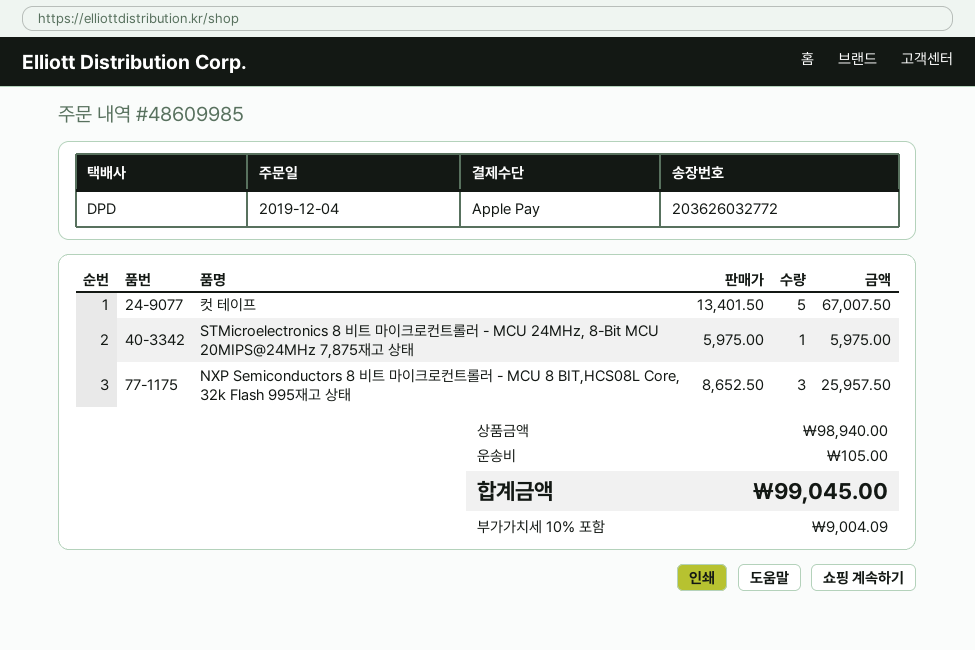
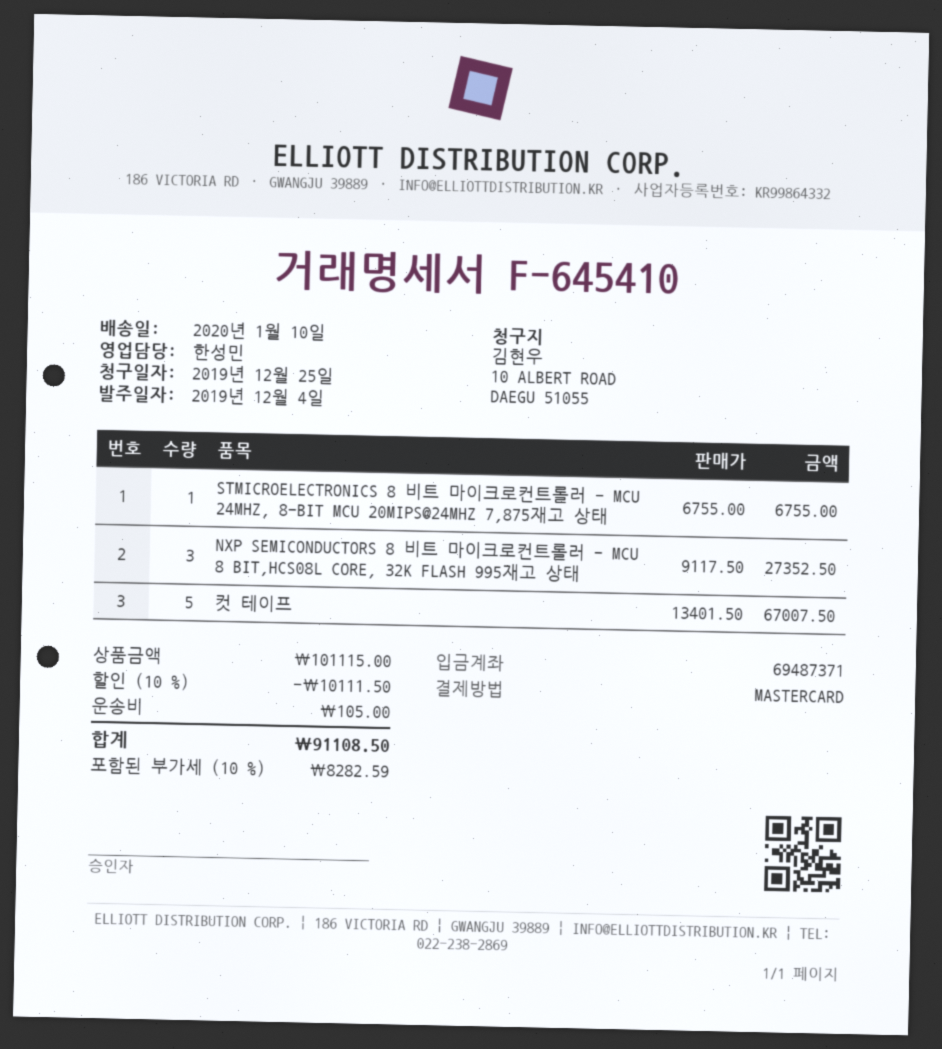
payment method: Apple Pay -> Mastercard
STMicroelectronics 8 비트 마이크로컨트롤러 - MCU 24MHz, 8-Bit MCU 20MIPS@24MHz 7,875재고 상태: 1 x 5975.00 = 5975.00 -> 1 x 6755.00 = 6755.00
NXP Semiconductors 8 비트 마이크로컨트롤러 - MCU 8 BIT,HCS08L Core, 32k Flash 995재고 상태: 3 x 8652.50 = 25957.50 -> 3 x 9117.50 = 27352.50
subtotal: 98940.00 -> 101115.00
discount: none -> 10% = 10111.50
tax: 10% = 9004.09 -> 10% = 8282.59
total: 99045.00 -> 91108.50

